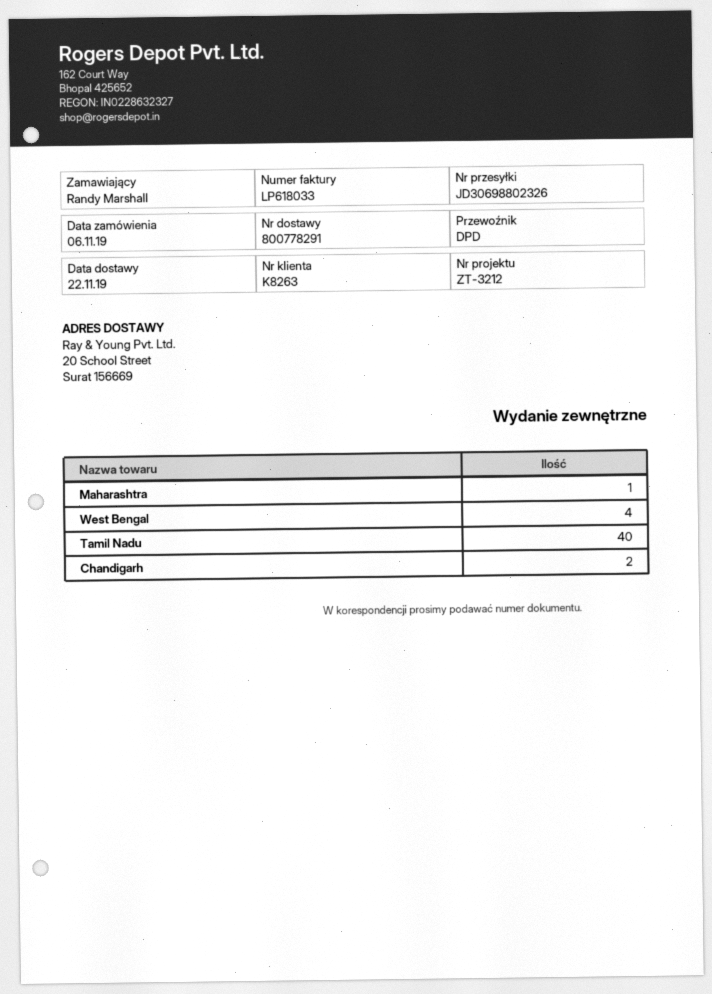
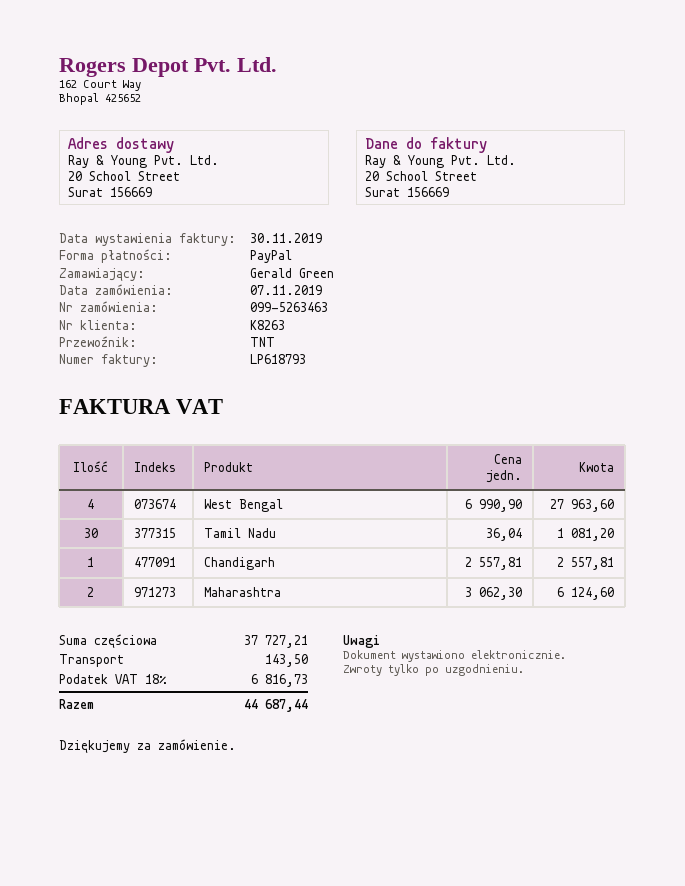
order date: 2019-11-06 -> 2019-11-07
invoice number: LP618033 -> LP618793
ordered by: Randy Marshall -> Gerald Green
shipping method: DPD -> TNT
Maharashtra: 1 -> 2
Tamil Nadu: 40 -> 30
Chandigarh: 2 -> 1

